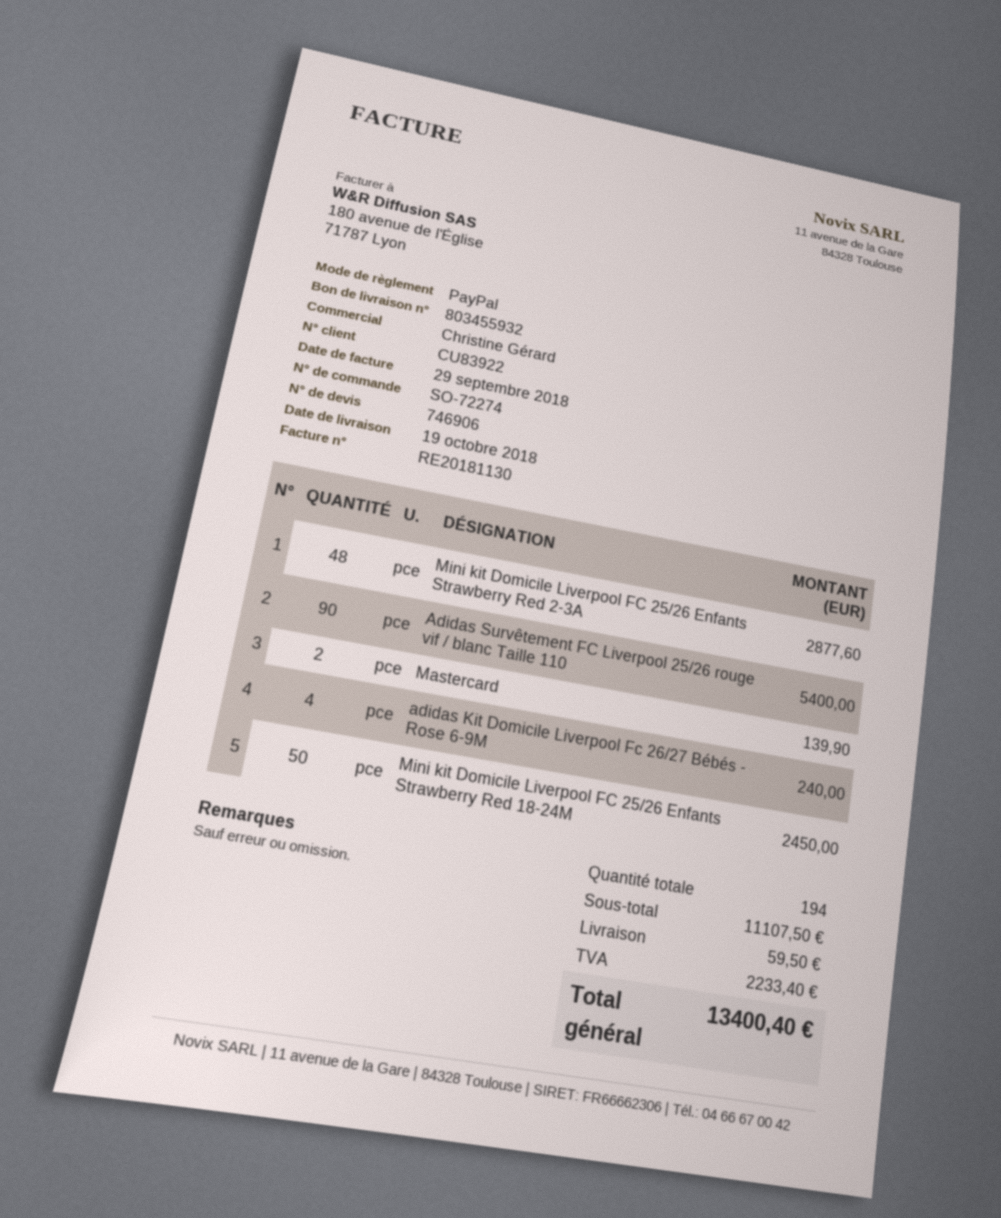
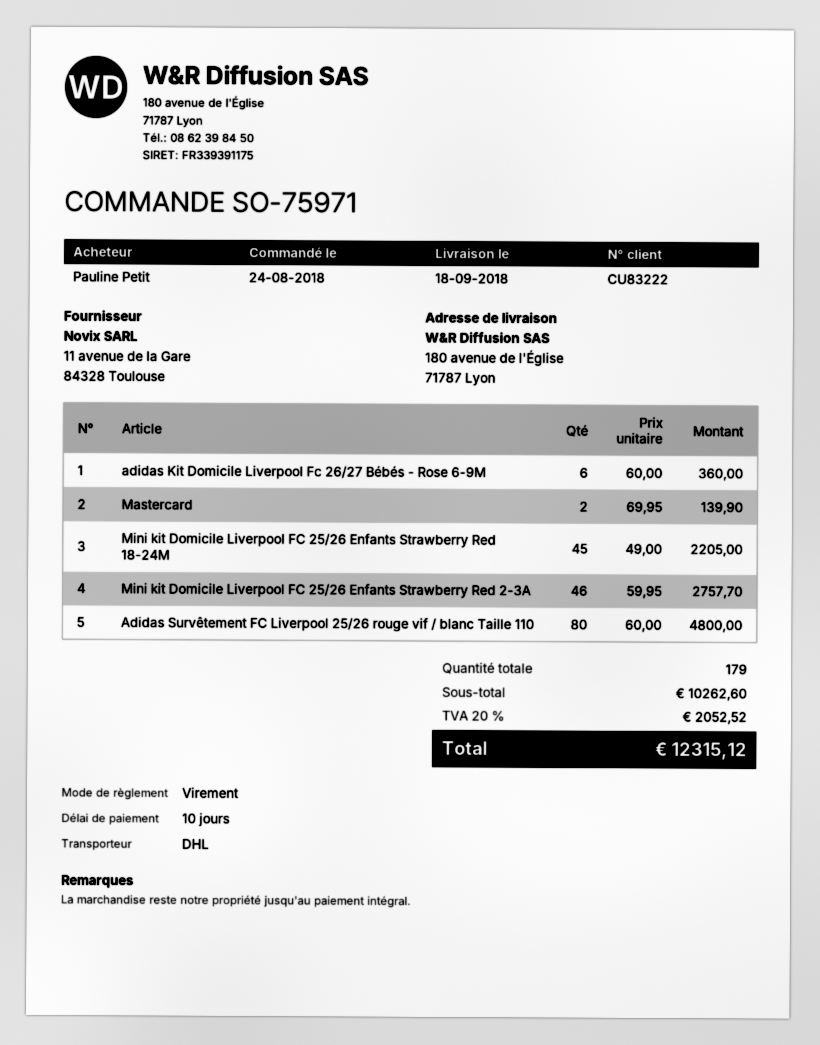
order number: SO-72274 -> SO-75971
delivery date: 2018-10-19 -> 2018-09-18
customer number: CU83922 -> CU83222
payment method: PayPal -> bank transfer
Mini kit Domicile Liverpool FC 25/26 Enfants Strawberry Red 2-3A: 48 for 2877.60 -> 46 for 2757.70
Adidas Survêtement FC Liverpool 25/26 rouge vif / blanc Taille 110: 90 for 5400.00 -> 80 for 4800.00
adidas Kit Domicile Liverpool Fc 26/27 Bébés - Rose 6-9M: 4 for 240.00 -> 6 for 360.00
Mini kit Domicile Liverpool FC 25/26 Enfants Strawberry Red 18-24M: 50 for 2450.00 -> 45 for 2205.00
total quantity: 194 -> 179
subtotal: 11107.50 -> 10262.60
shipping: 59.50 -> none
tax: 2233.40 -> 2052.52
total: 13400.40 -> 12315.12

